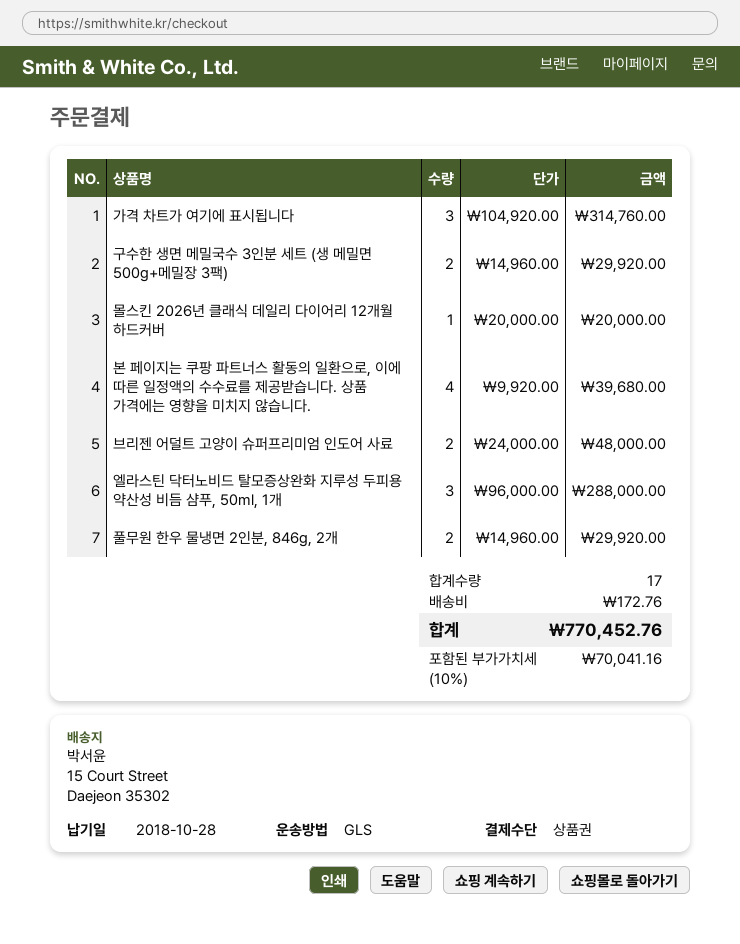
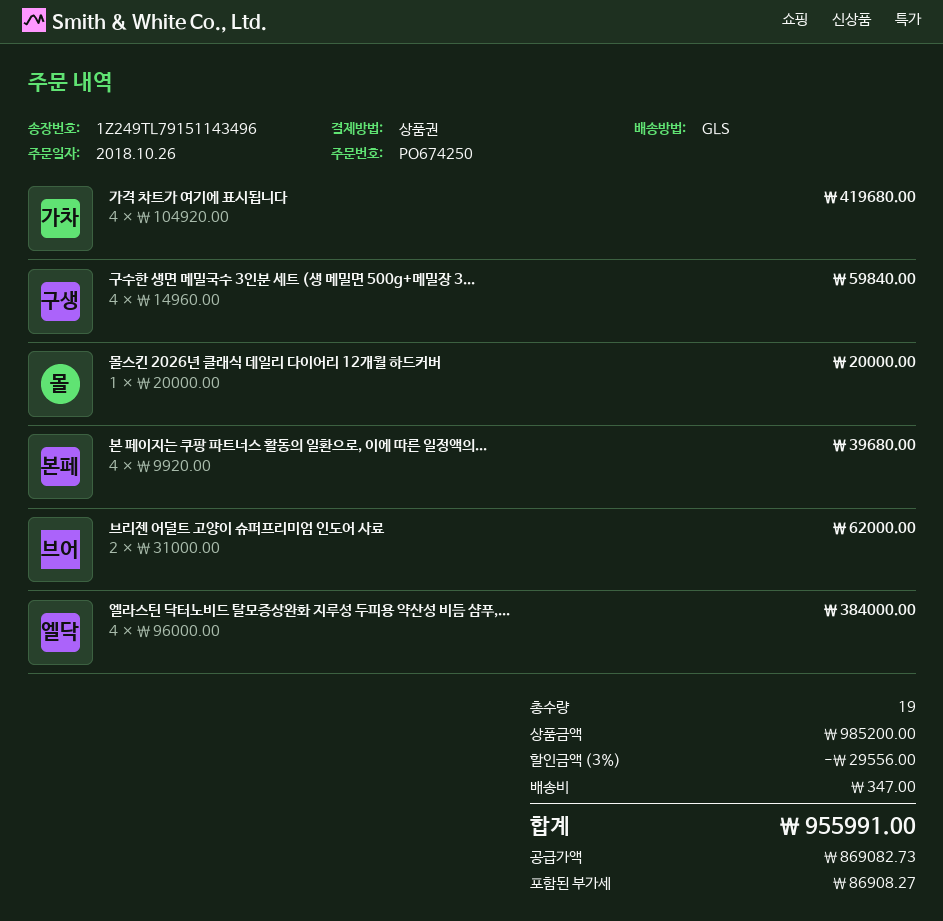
가격 차트가 여기에 표시됩니다: 3 x 104920.00 = 314760.00 -> 4 x 104920.00 = 419680.00
구수한 생면 메밀국수 3인분 세트 (생 메밀면 500g+메밀장 3팩): 2 x 14960.00 = 29920.00 -> 4 x 14960.00 = 59840.00
브리젠 어덜트 고양이 슈퍼프리미엄 인도어 사료: 2 x 24000.00 = 48000.00 -> 2 x 31000.00 = 62000.00
엘라스틴 닥터노비드 탈모증상완화 지루성 두피용 약산성 비듬 샴푸, 50ml, 1개: 3 x 96000.00 = 288000.00 -> 4 x 96000.00 = 384000.00
풀무원 한우 물냉면 2인분, 846g, 2개: 2 x 14960.00 = 29920.00 -> none
total quantity: 17 -> 19
discount: none -> 3% = 29556.00
shipping: 172.76 -> 347.00
tax: 70041.16 -> 86908.27
total: 770452.76 -> 955991.00

